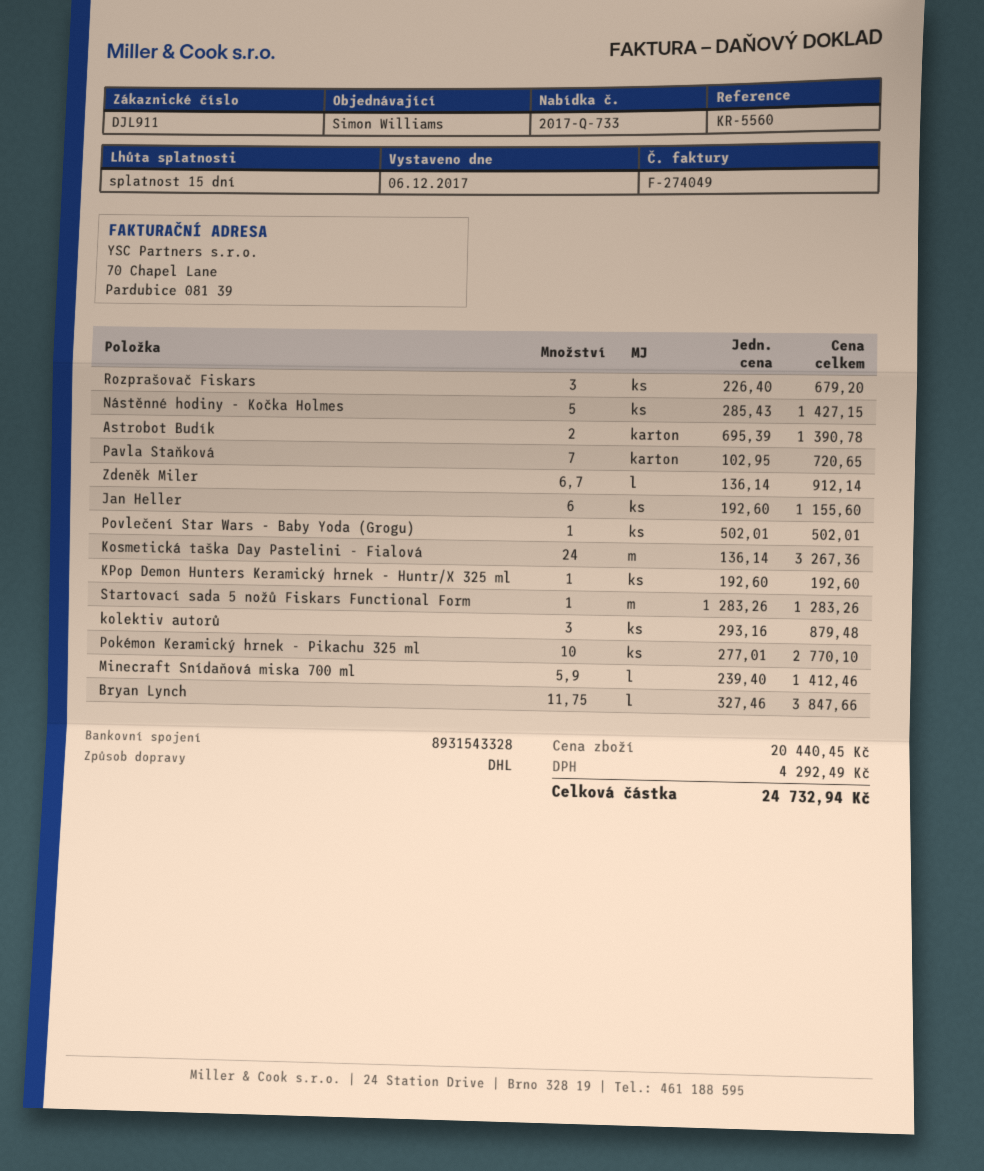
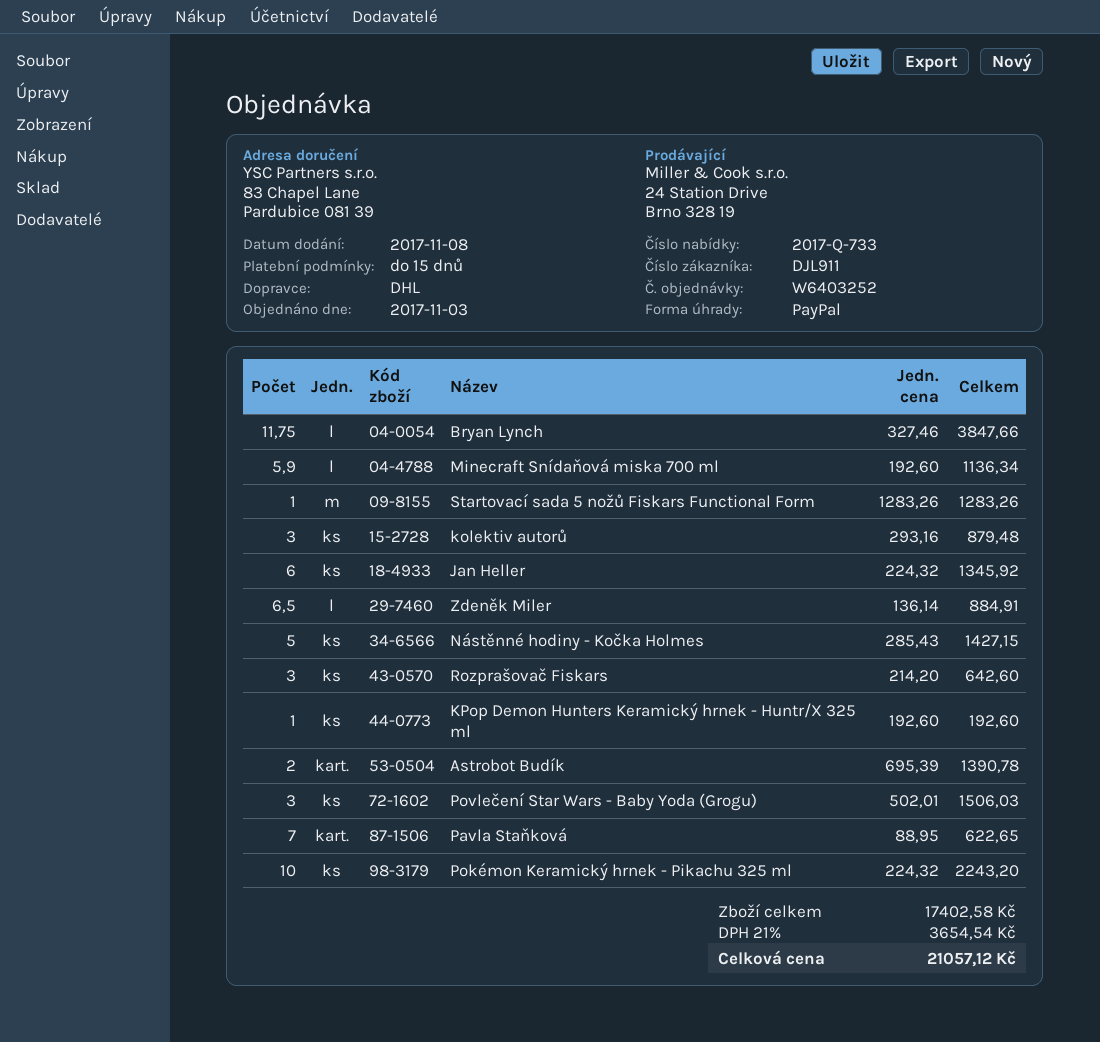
Rozprašovač Fiskars: 3 x 226.40 = 679.20 -> 3 x 214.20 = 642.60
Pavla Staňková: 7 x 102.95 = 720.65 -> 7 x 88.95 = 622.65
Zdeněk Miler: 6.7 x 136.14 = 912.14 -> 6.5 x 136.14 = 884.91
Jan Heller: 6 x 192.60 = 1155.60 -> 6 x 224.32 = 1345.92
Povlečení Star Wars - Baby Yoda (Grogu): 1 x 502.01 = 502.01 -> 3 x 502.01 = 1506.03
Kosmetická taška Day Pastelini - Fialová: 24 x 136.14 = 3267.36 -> none
Pokémon Keramický hrnek - Pikachu 325 ml: 10 x 277.01 = 2770.10 -> 10 x 224.32 = 2243.20
Minecraft Snídaňová miska 700 ml: 5.9 x 239.40 = 1412.46 -> 5.9 x 192.60 = 1136.34
subtotal: 20440.45 -> 17402.58
tax: 4292.49 -> 3654.54
total: 24732.94 -> 21057.12

